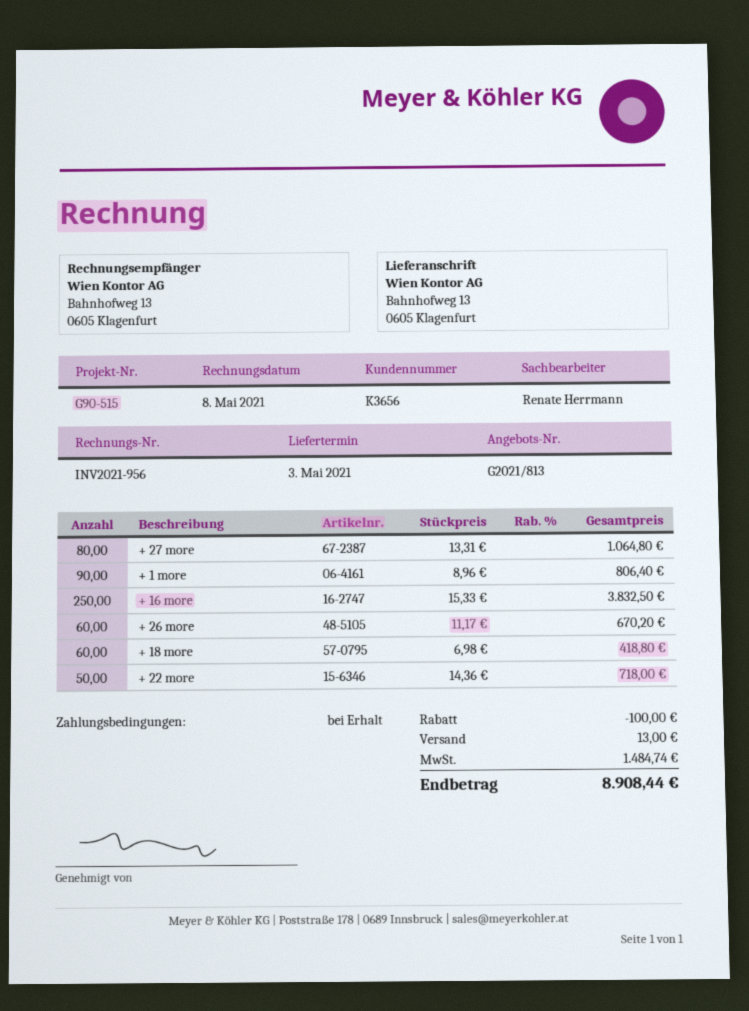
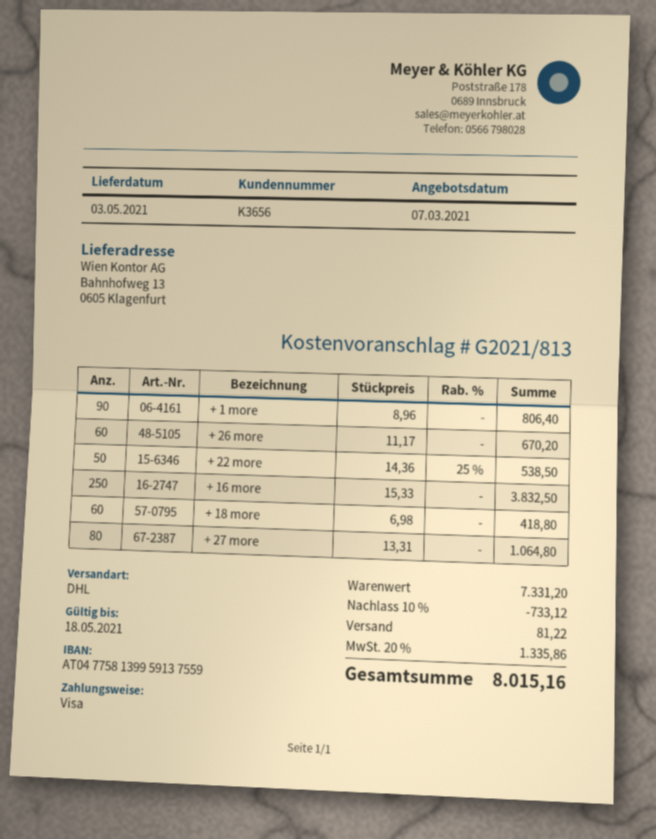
+ 22 more: 50 x 14.36 = 718.00 -> 50 x 14.36 - 25% = 538.50
discount: 100.00 -> 733.12
shipping: 13.00 -> 81.22
tax: 1484.74 -> 1335.86
total: 8908.44 -> 8015.16

